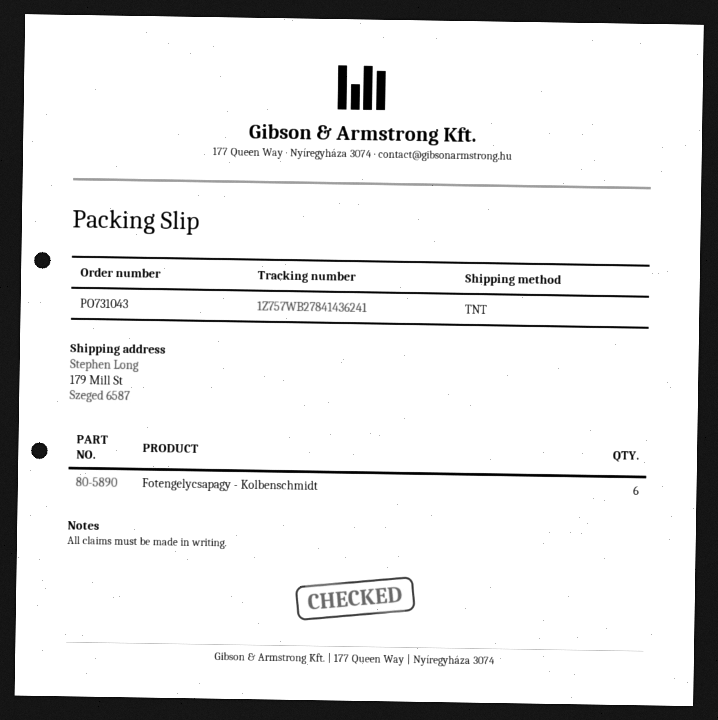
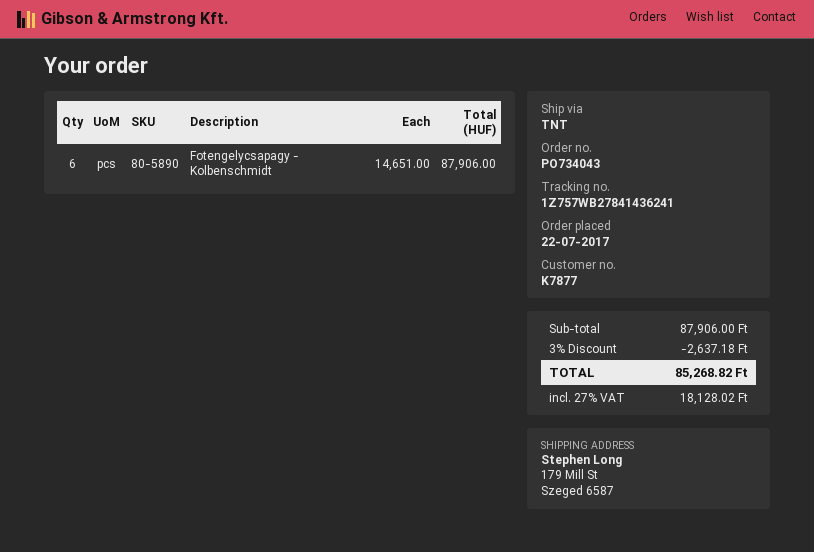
order number: PO731043 -> PO734043

